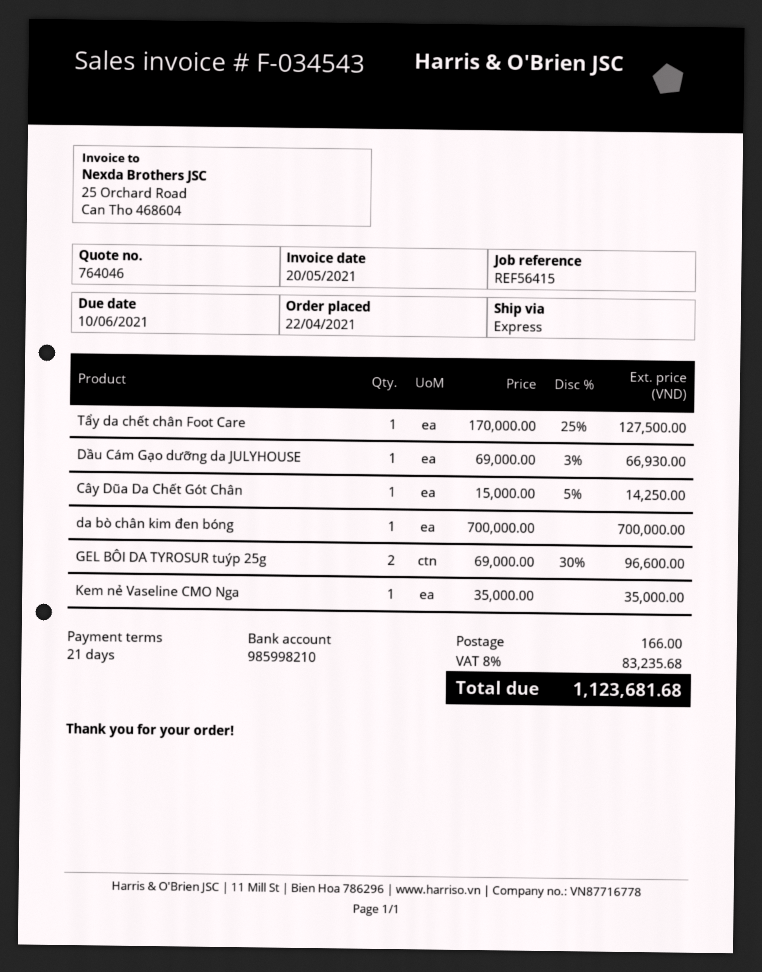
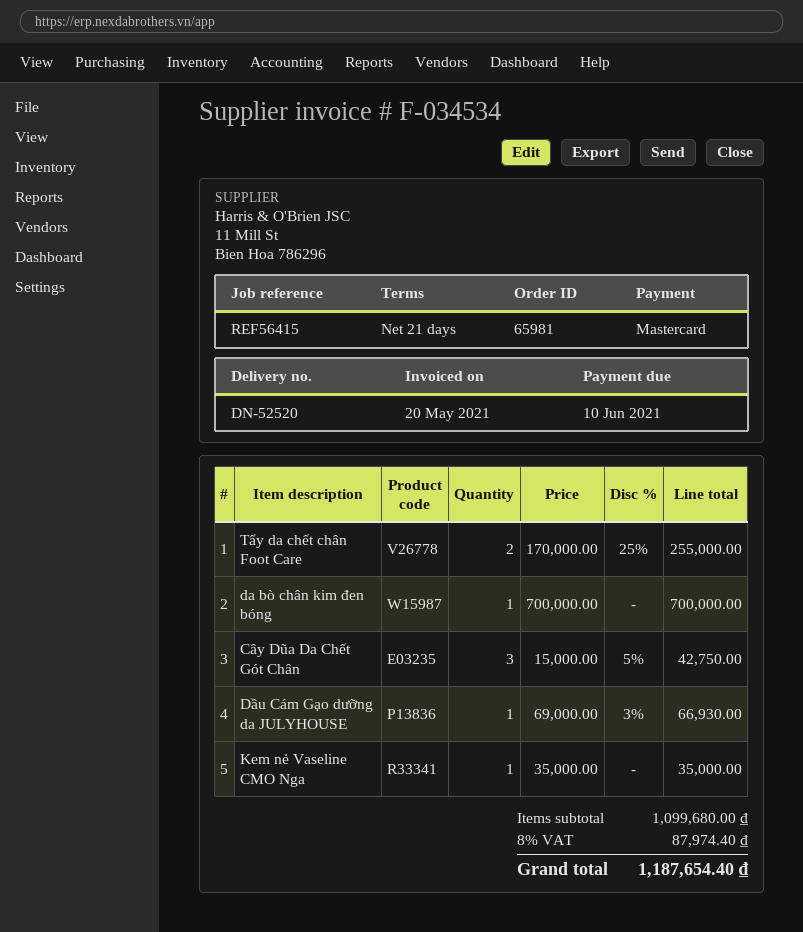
invoice number: F-034543 -> F-034534
Tẩy da chết chân Foot Care: 1 x 170000.00 - 25% = 127500.00 -> 2 x 170000.00 - 25% = 255000.00
Cây Dũa Da Chết Gót Chân: 1 x 15000.00 - 5% = 14250.00 -> 3 x 15000.00 - 5% = 42750.00
GEL BÔI DA TYROSUR tuýp 25g: 2 x 69000.00 - 30% = 96600.00 -> none
shipping: 166.00 -> none
tax: 8% = 83235.68 -> 8% = 87974.40
total: 1123681.68 -> 1187654.40

